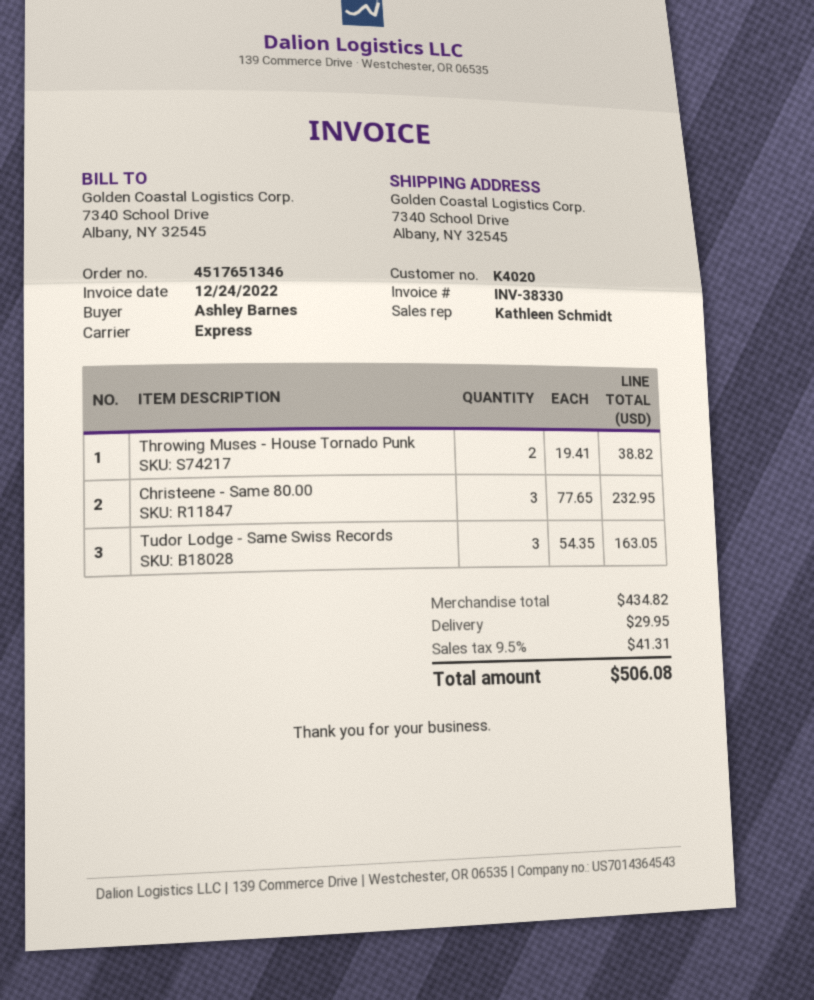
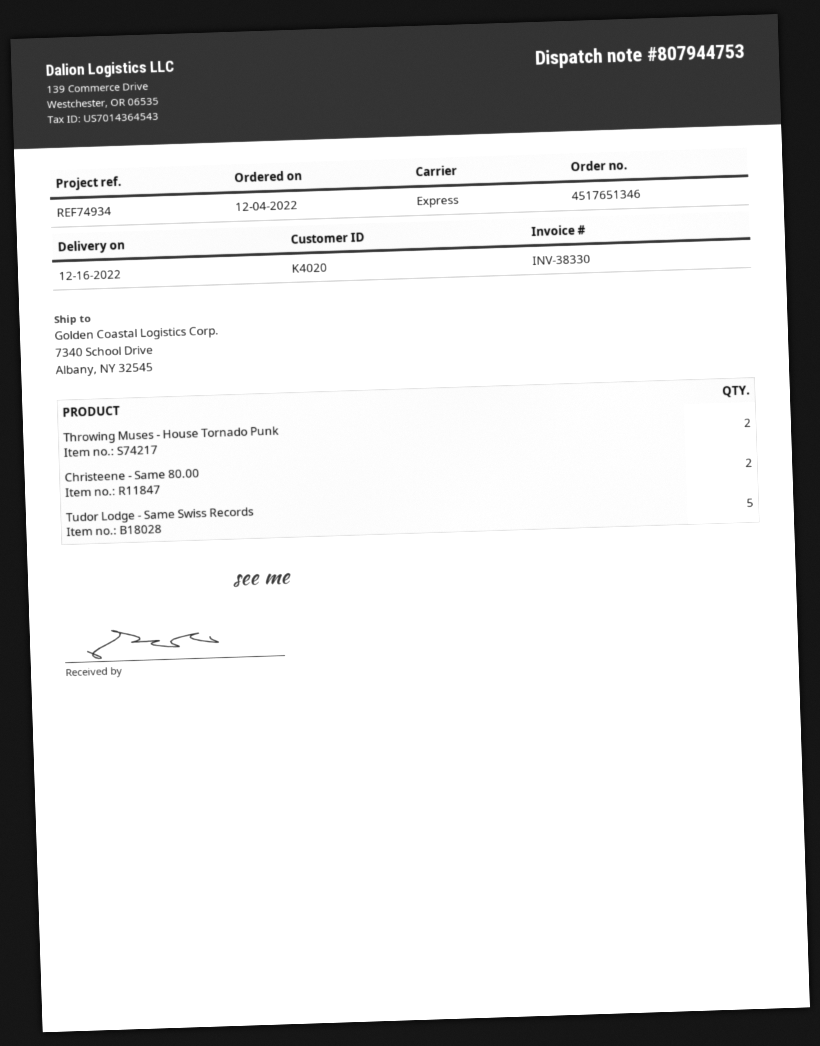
Christeene - Same 80.00: 3 -> 2
Tudor Lodge - Same Swiss Records: 3 -> 5

